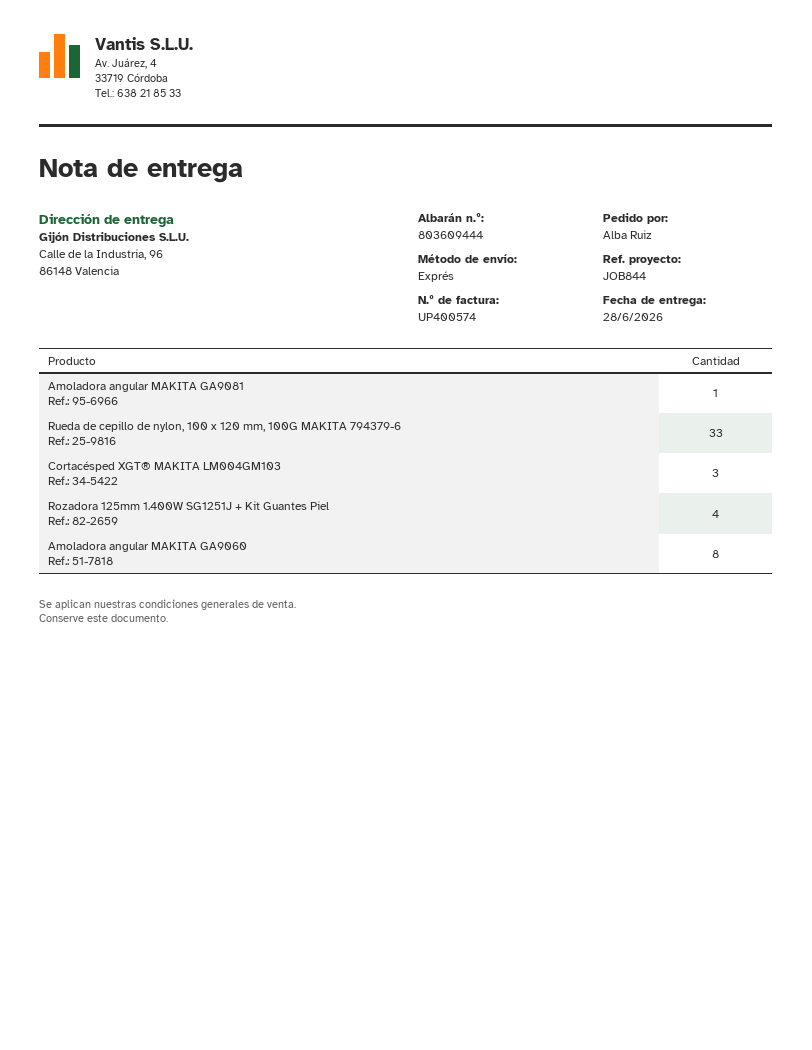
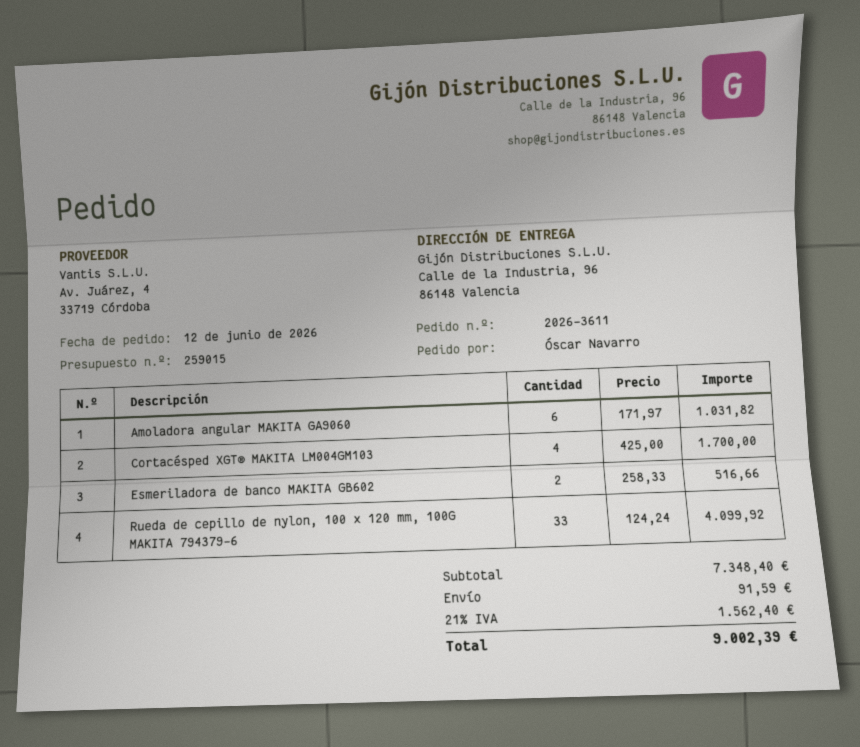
ordered by: Alba Ruiz -> Óscar Navarro
Amoladora angular MAKITA GA9081: 1 -> none
Cortacésped XGT® MAKITA LM004GM103: 3 -> 4
Rozadora 125mm 1.400W SG1251J + Kit Guantes Piel: 4 -> none
Amoladora angular MAKITA GA9060: 8 -> 6
Esmeriladora de banco MAKITA GB602: none -> 2

